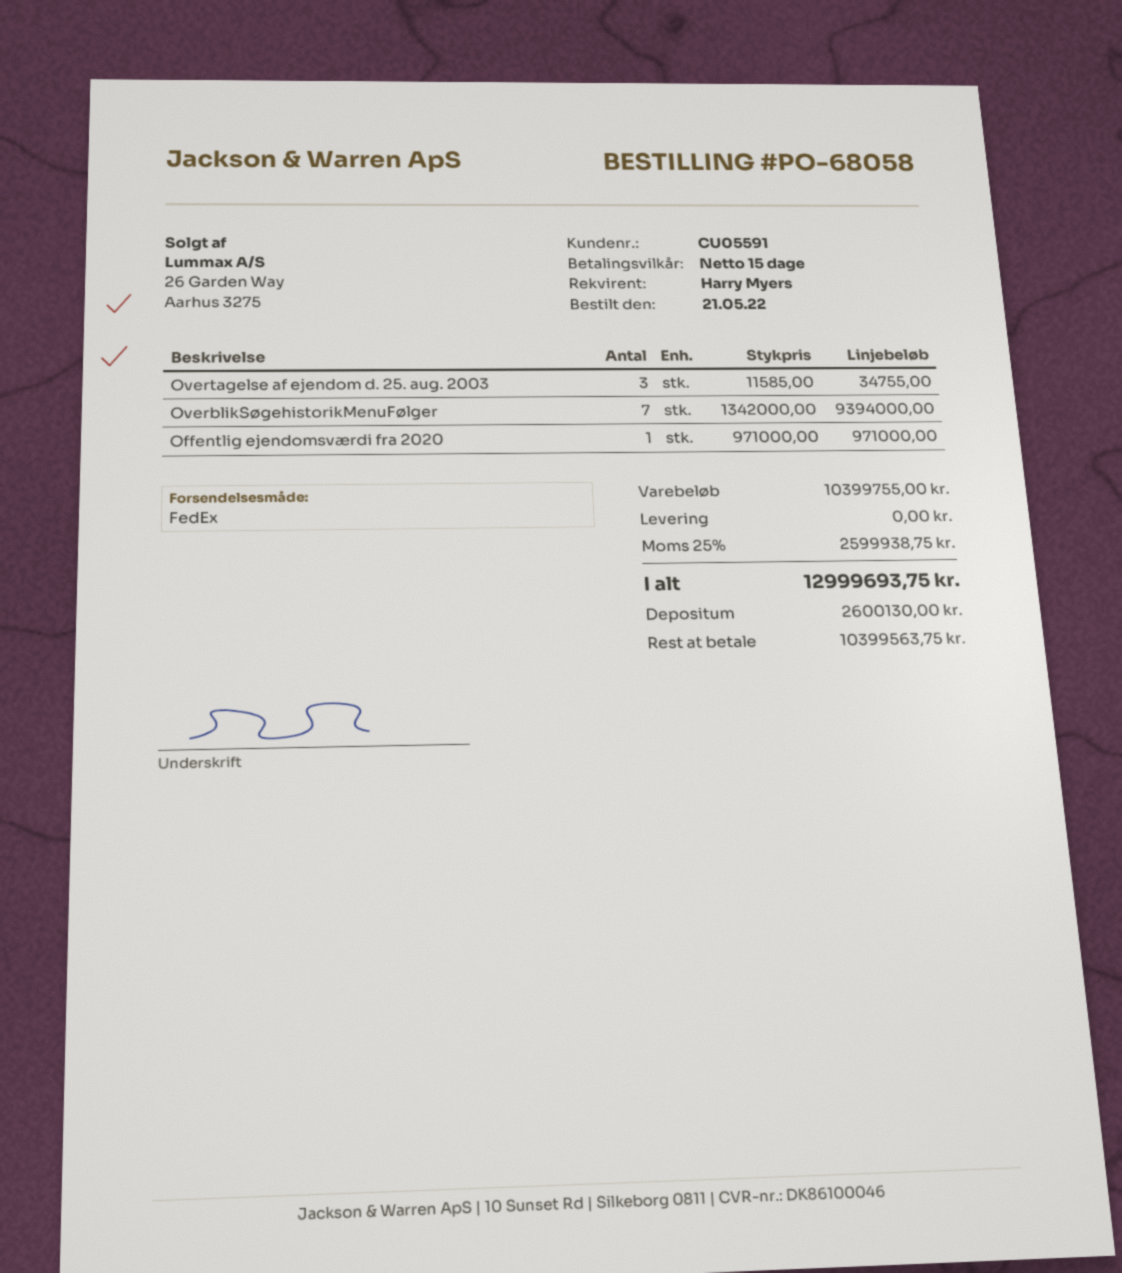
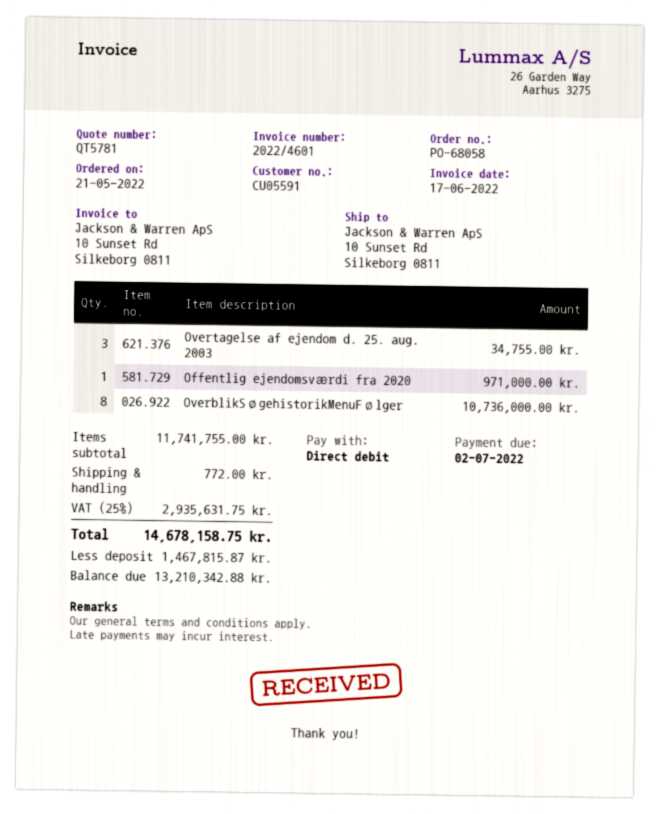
OverblikSøgehistorikMenuFølger: 7 for 9394000.00 -> 8 for 10736000.00
subtotal: 10399755.00 -> 11741755.00
shipping: 0.00 -> 772.00
tax: 25% = 2599938.75 -> 25% = 2935631.75
total: 12999693.75 -> 14678158.75
deposit: 2600130.00 -> 1467815.87
balance: 10399563.75 -> 13210342.88

